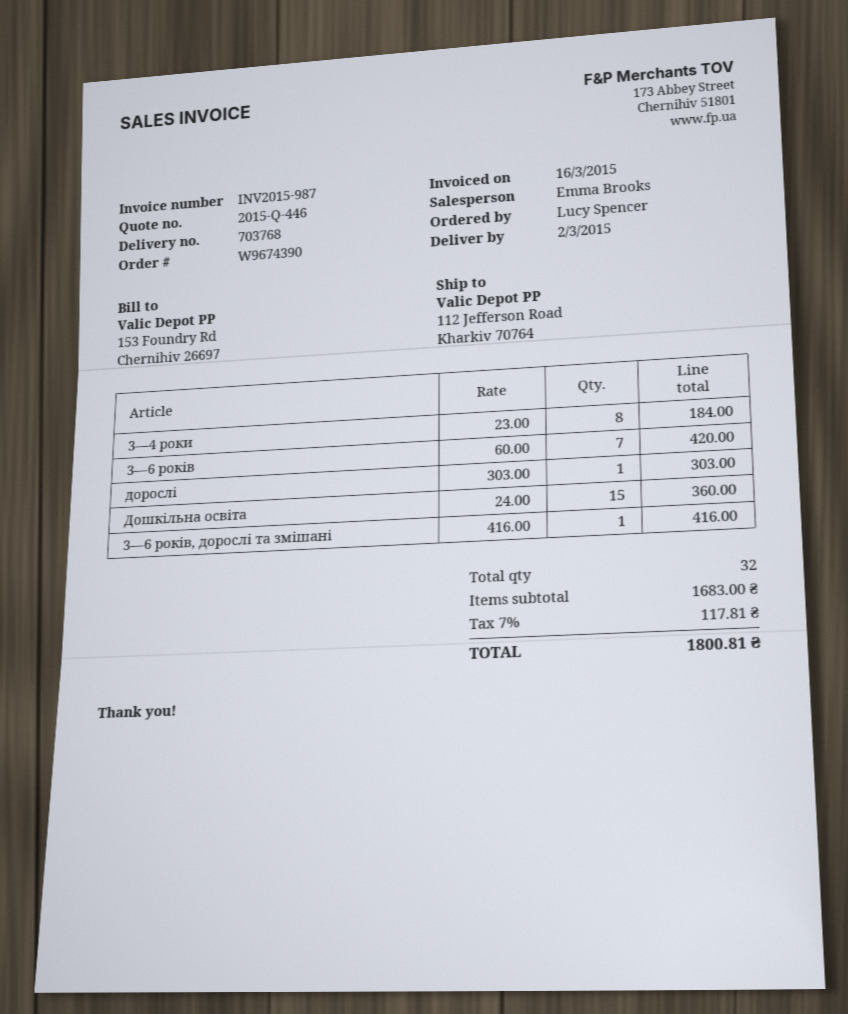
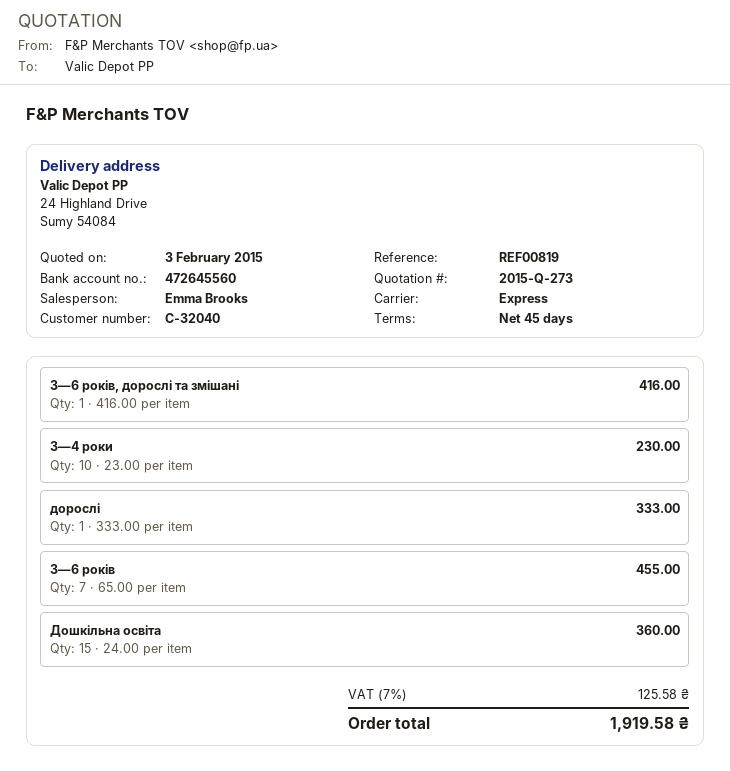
quote number: 2015-Q-446 -> 2015-Q-273
ship to: 112 Jefferson Road, Kharkiv 70764 -> 24 Highland Drive, Sumy 54084
3—4 роки: 8 x 23.00 = 184.00 -> 10 x 23.00 = 230.00
3—6 років: 7 x 60.00 = 420.00 -> 7 x 65.00 = 455.00
дорослі: 1 x 303.00 = 303.00 -> 1 x 333.00 = 333.00
tax: 7% = 117.81 -> 7% = 125.58
total: 1800.81 -> 1919.58

